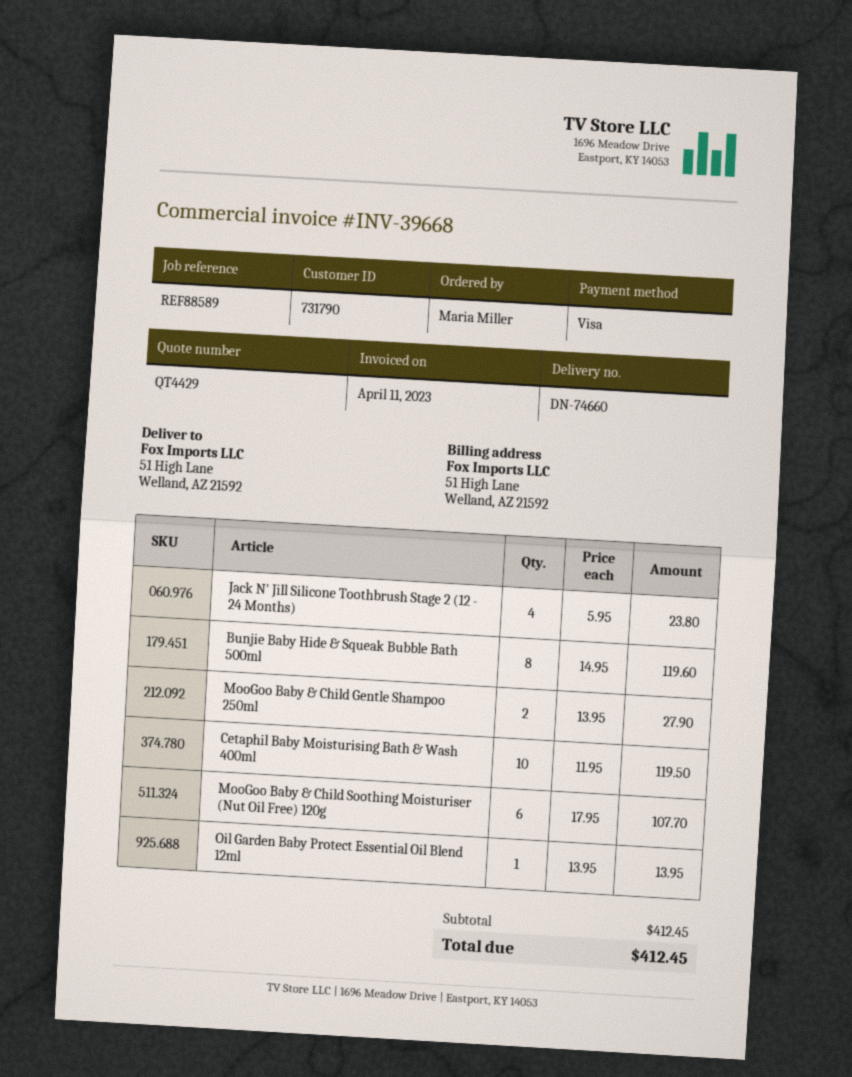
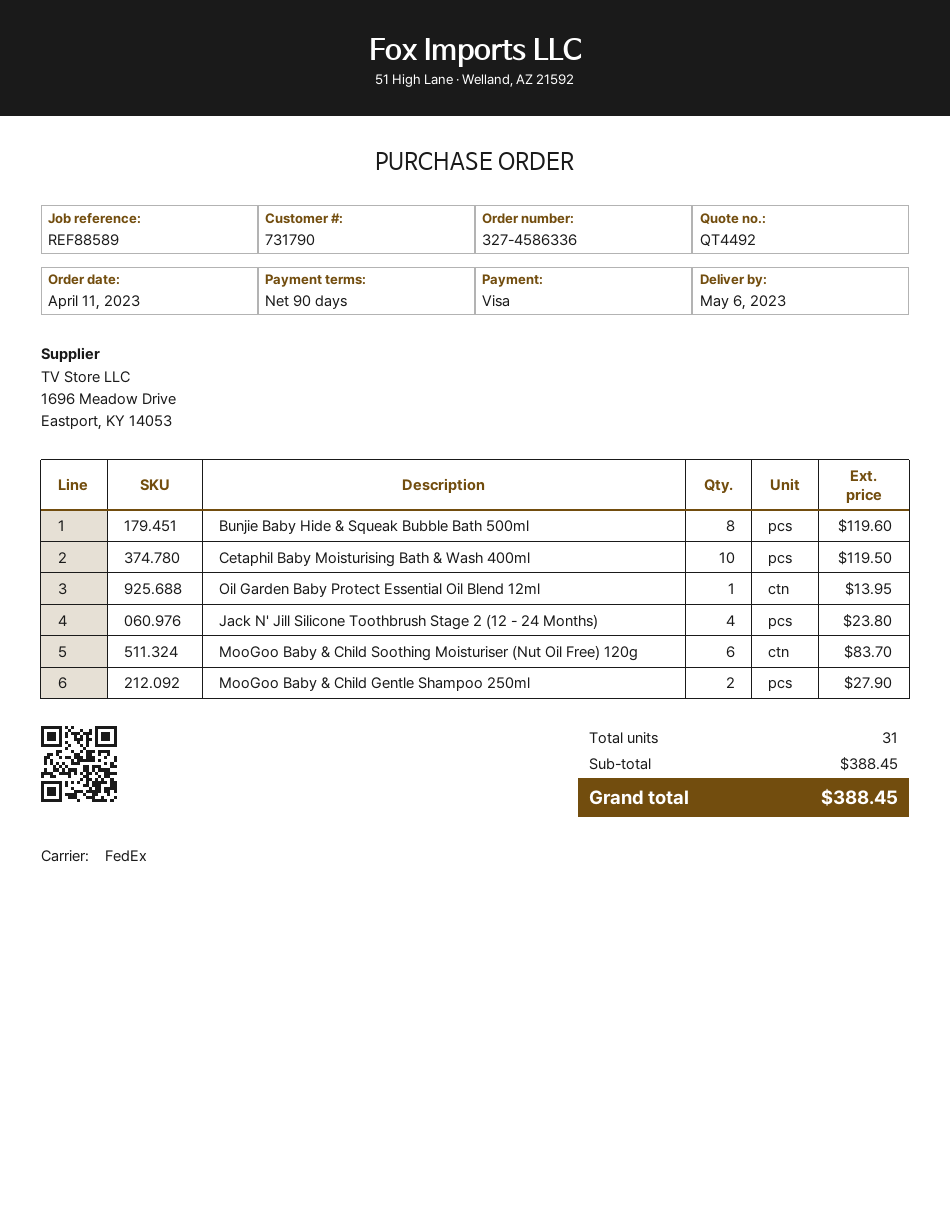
quote number: QT4429 -> QT4492
MooGoo Baby & Child Soothing Moisturiser (Nut Oil Free) 120g: 6 for 107.70 -> 6 for 83.70
subtotal: 412.45 -> 388.45
total: 412.45 -> 388.45

